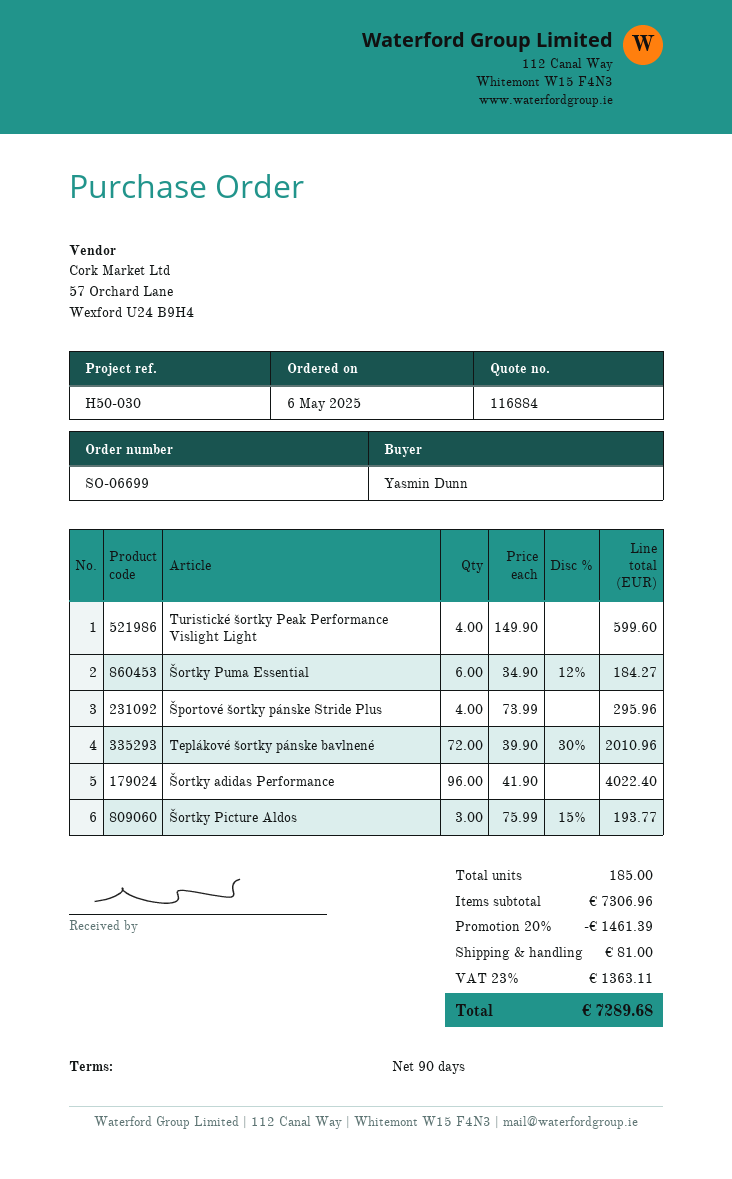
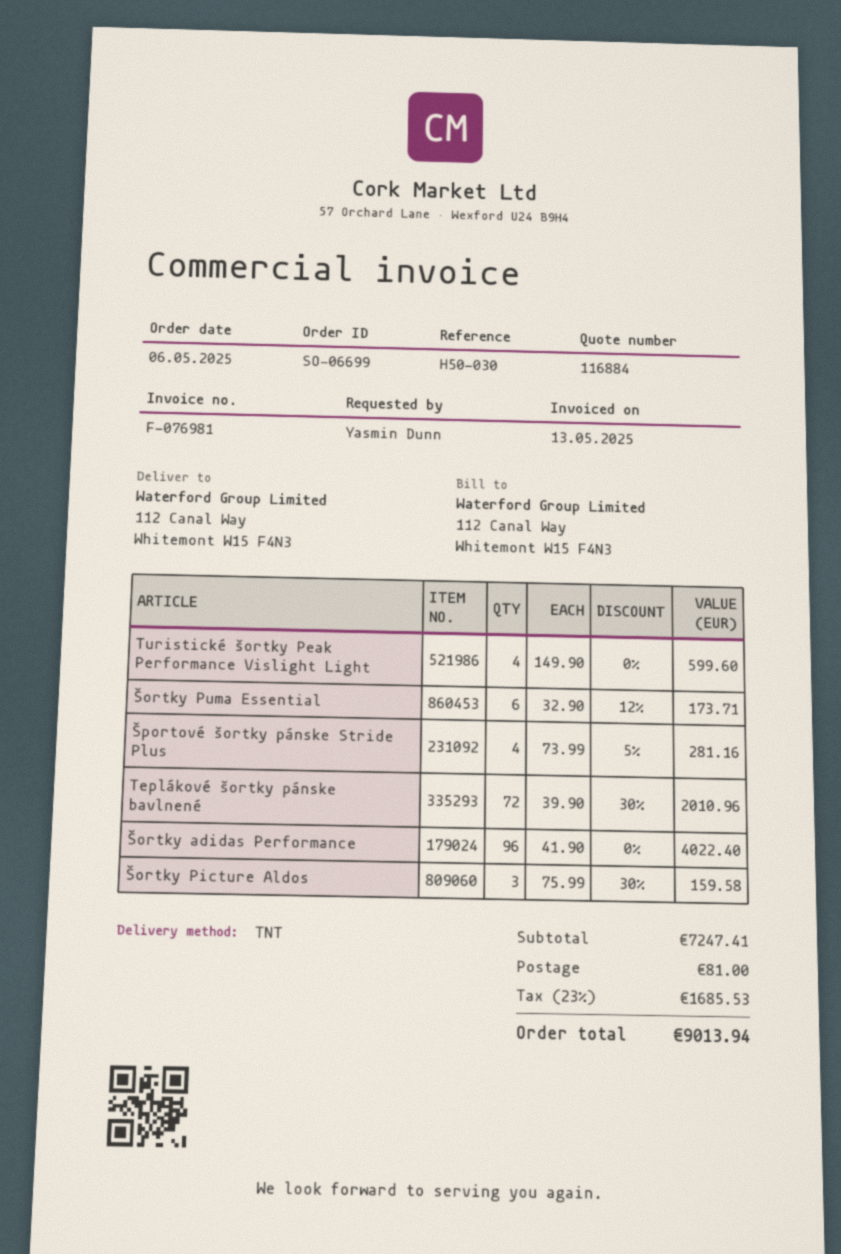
Šortky Puma Essential: 6 x 34.90 - 12% = 184.27 -> 6 x 32.90 - 12% = 173.71
Športové šortky pánske Stride Plus: 4 x 73.99 = 295.96 -> 4 x 73.99 - 5% = 281.16
Šortky Picture Aldos: 3 x 75.99 - 15% = 193.77 -> 3 x 75.99 - 30% = 159.58
subtotal: 7306.96 -> 7247.41
discount: 20% = 1461.39 -> none
tax: 23% = 1363.11 -> 23% = 1685.53
total: 7289.68 -> 9013.94

